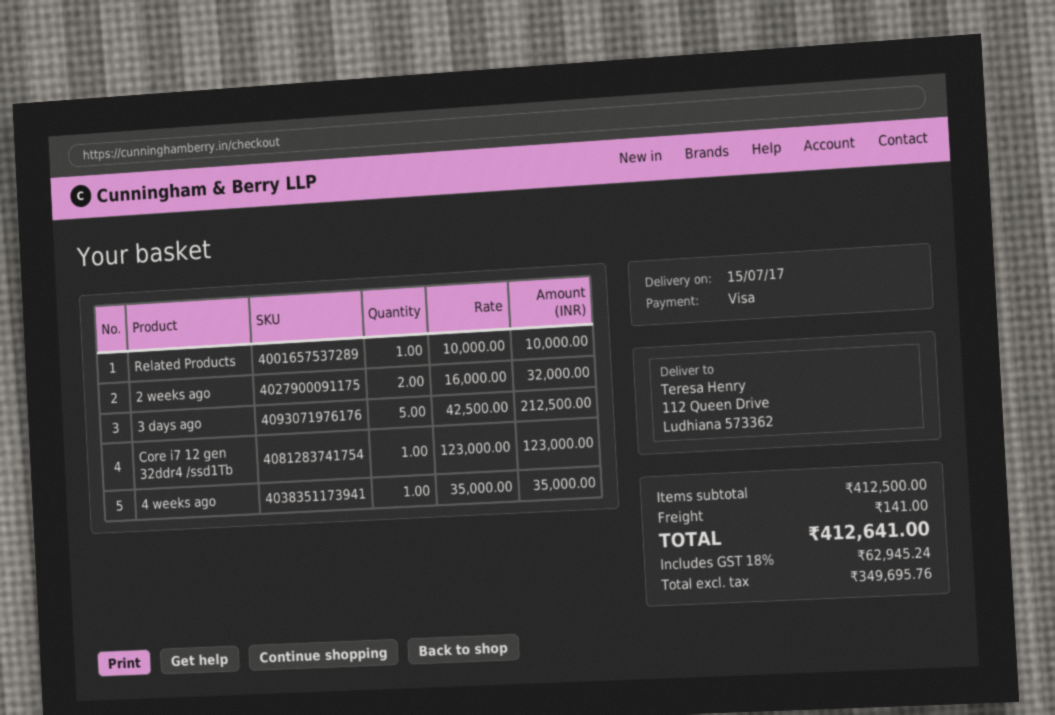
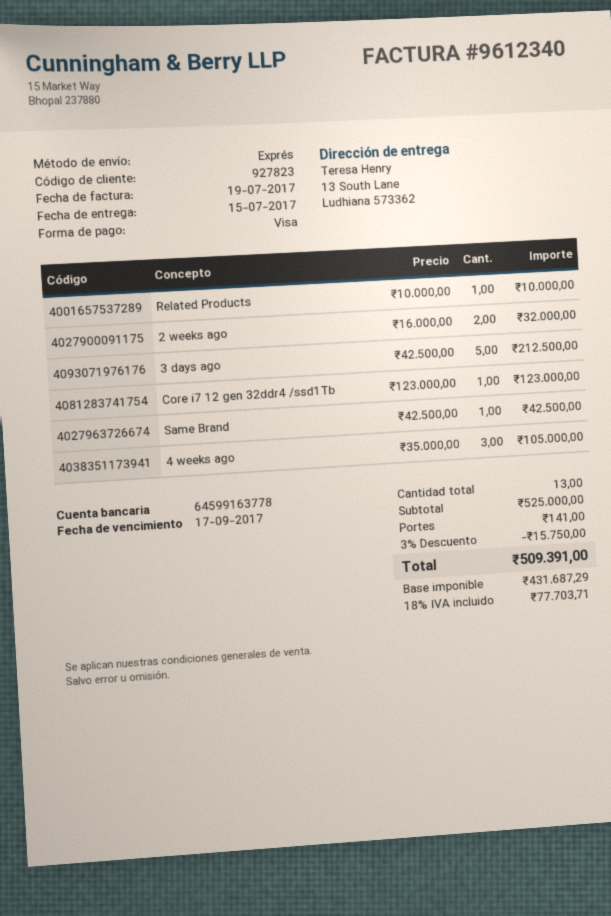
ship to: 112 Queen Drive, Ludhiana 573362 -> 13 South Lane, Ludhiana 573362
4 weeks ago: 1 x 35000.00 = 35000.00 -> 3 x 35000.00 = 105000.00
Same Brand: none -> 1 x 42500.00 = 42500.00
subtotal: 412500.00 -> 525000.00
discount: none -> 3% = 15750.00
net: 349695.76 -> 431687.29
tax: 18% = 62945.24 -> 18% = 77703.71
total: 412641.00 -> 509391.00

